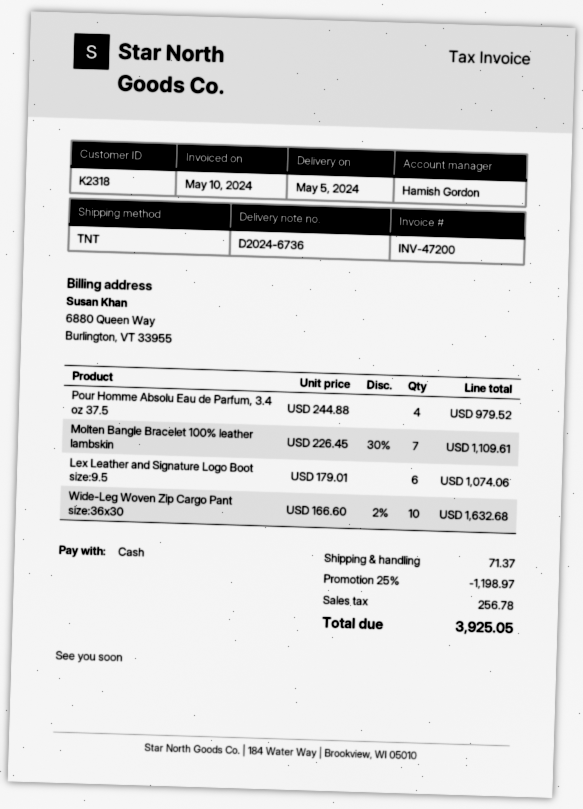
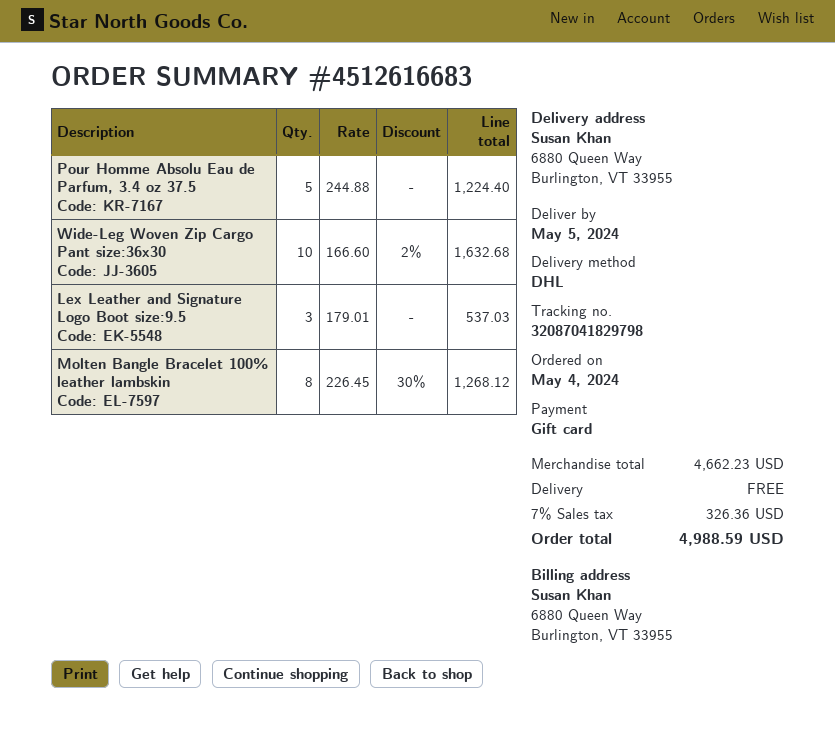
payment method: cash -> gift card
shipping method: TNT -> DHL
Pour Homme Absolu Eau de Parfum, 3.4 oz 37.5: 4 x 244.88 = 979.52 -> 5 x 244.88 = 1224.40
Molten Bangle Bracelet 100% leather lambskin: 7 x 226.45 - 30% = 1109.61 -> 8 x 226.45 - 30% = 1268.12
Lex Leather and Signature Logo Boot size:9.5: 6 x 179.01 = 1074.06 -> 3 x 179.01 = 537.03
discount: 25% = 1198.97 -> none
shipping: 71.37 -> 0.00
tax: 256.78 -> 326.36
total: 3925.05 -> 4988.59

